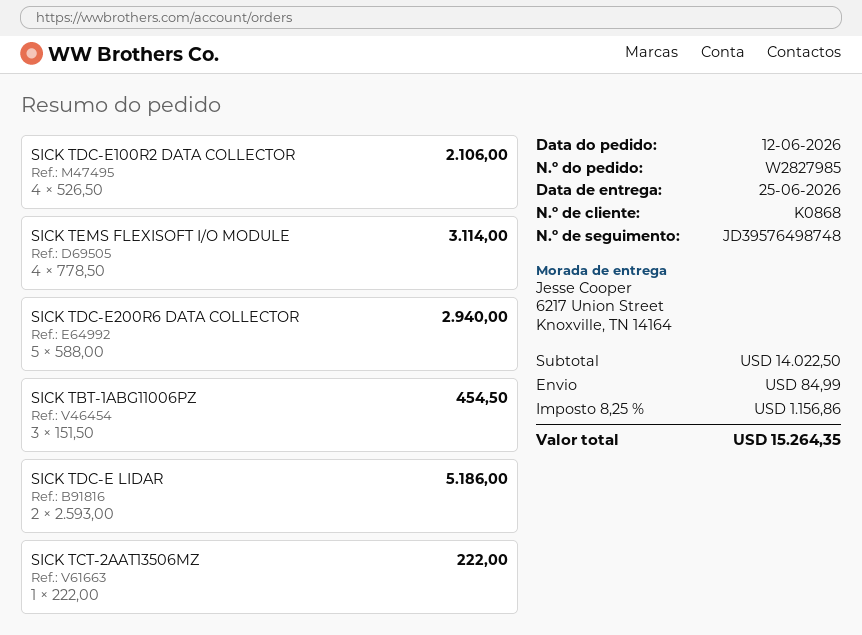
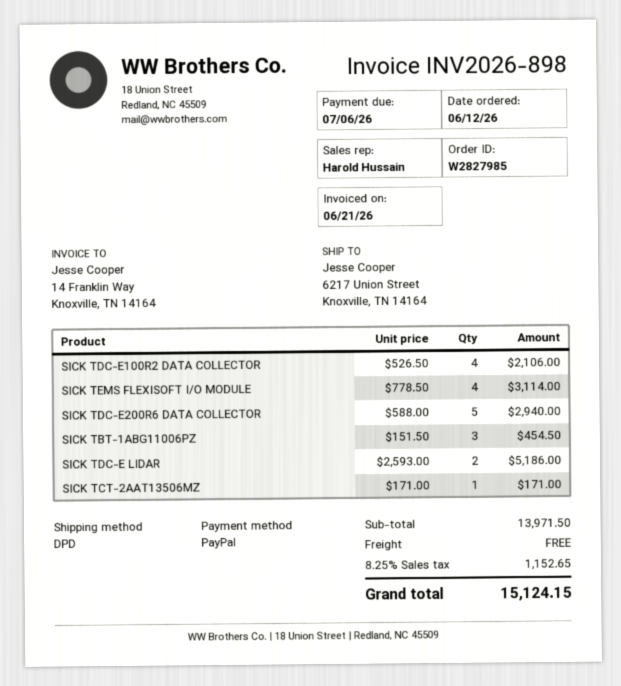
SICK TCT-2AAT13506MZ: 1 x 222.00 = 222.00 -> 1 x 171.00 = 171.00
subtotal: 14022.50 -> 13971.50
shipping: 84.99 -> 0.00
tax: 8.25% = 1156.86 -> 8.25% = 1152.65
total: 15264.35 -> 15124.15

